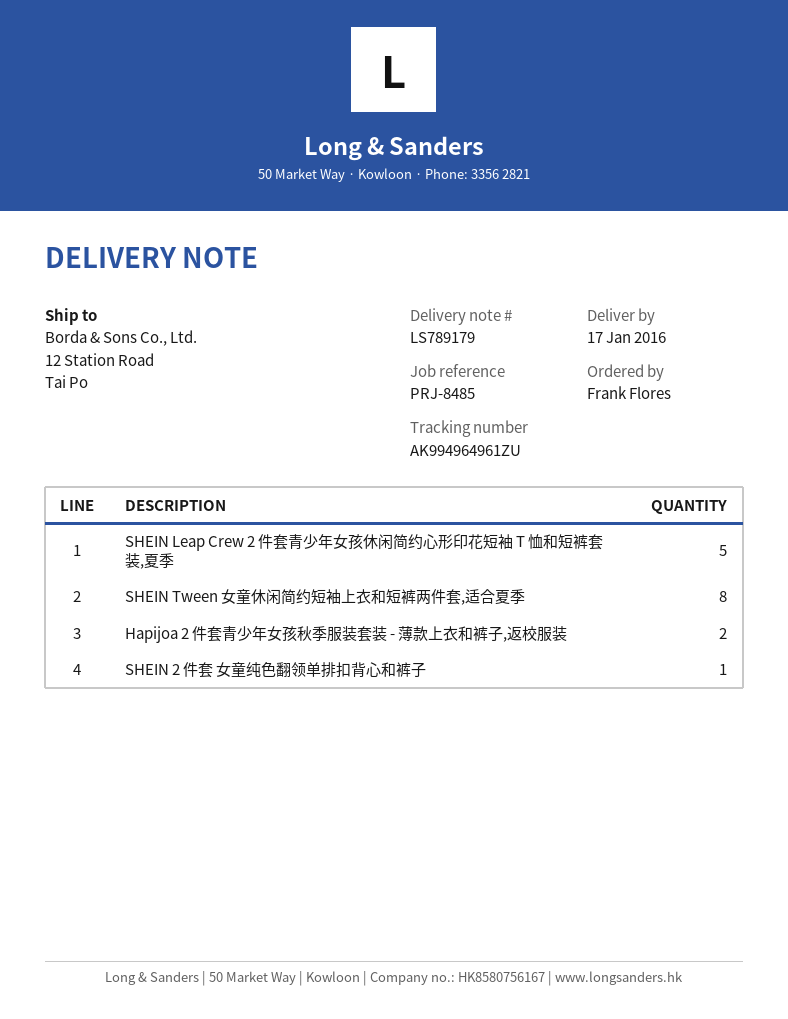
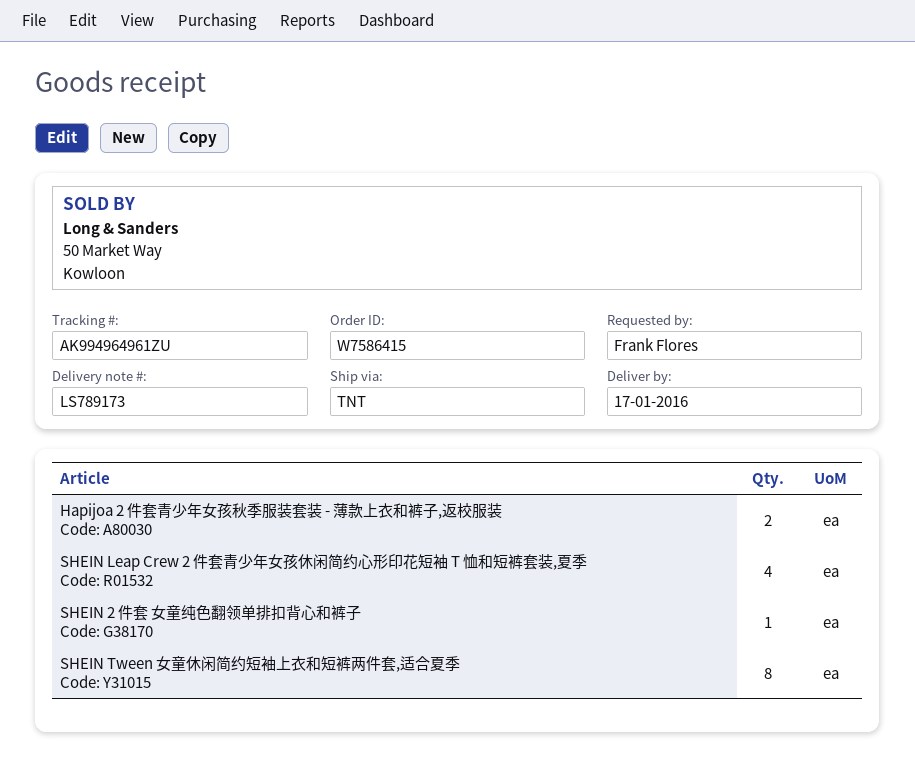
delivery note number: LS789179 -> LS789173
SHEIN Leap Crew 2 件套青少年女孩休闲简约心形印花短袖 T 恤和短裤套装,夏季: 5 -> 4

